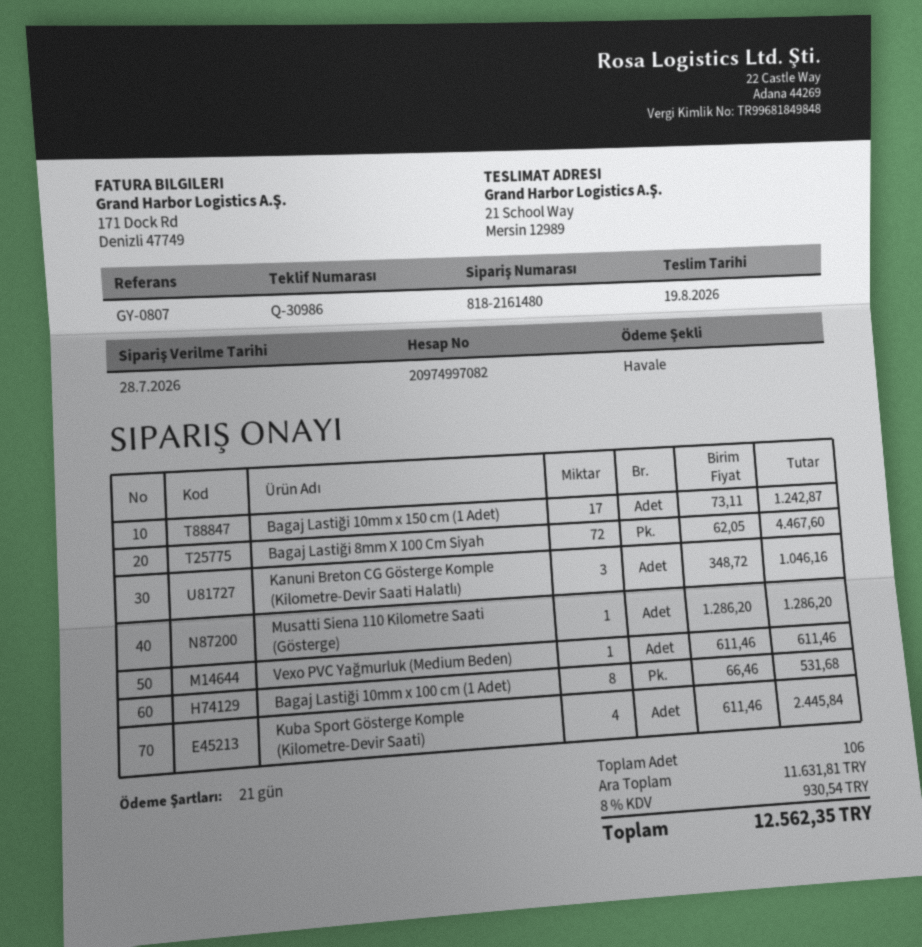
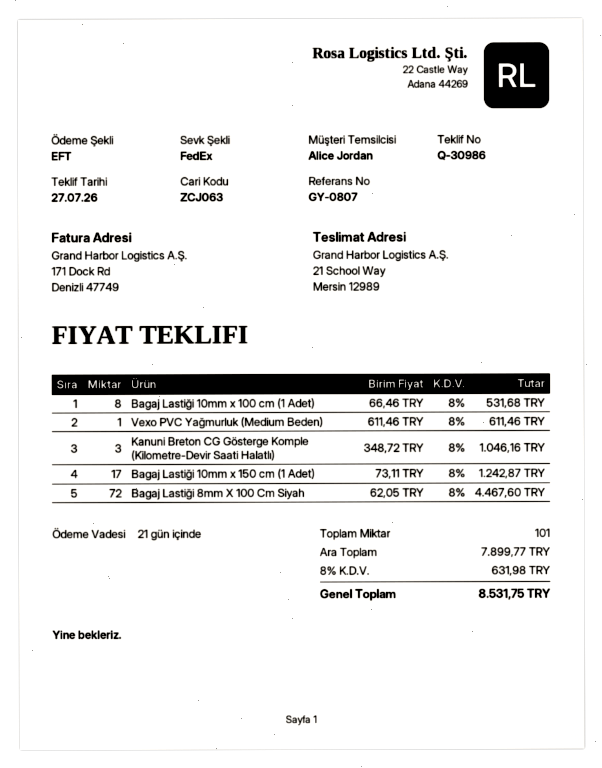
Musatti Siena 110 Kilometre Saati (Gösterge): 1 x 1286.20 = 1286.20 -> none
Kuba Sport Gösterge Komple (Kilometre-Devir Saati): 4 x 611.46 = 2445.84 -> none
total quantity: 106 -> 101
subtotal: 11631.81 -> 7899.77
tax: 8% = 930.54 -> 8% = 631.98
total: 12562.35 -> 8531.75

